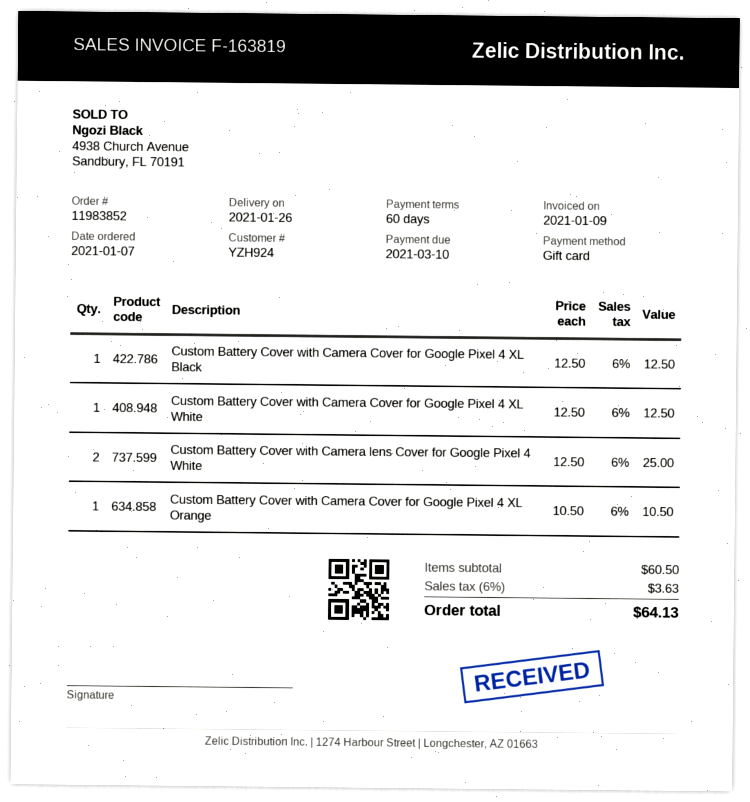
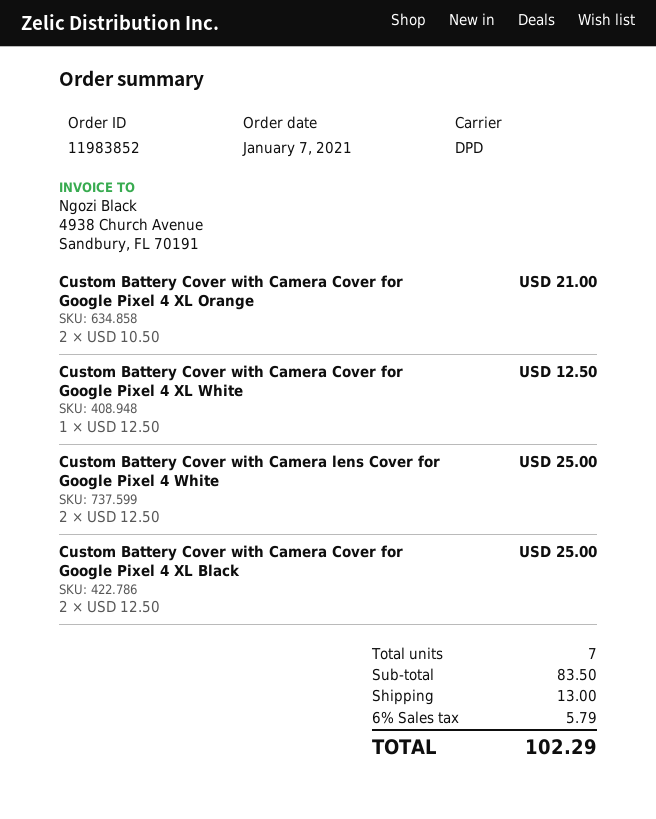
Custom Battery Cover with Camera Cover for Google Pixel 4 XL Black: 1 x 12.50 = 12.50 -> 2 x 12.50 = 25.00
Custom Battery Cover with Camera Cover for Google Pixel 4 XL Orange: 1 x 10.50 = 10.50 -> 2 x 10.50 = 21.00
subtotal: 60.50 -> 83.50
shipping: none -> 13.00
tax: 6% = 3.63 -> 6% = 5.79
total: 64.13 -> 102.29

